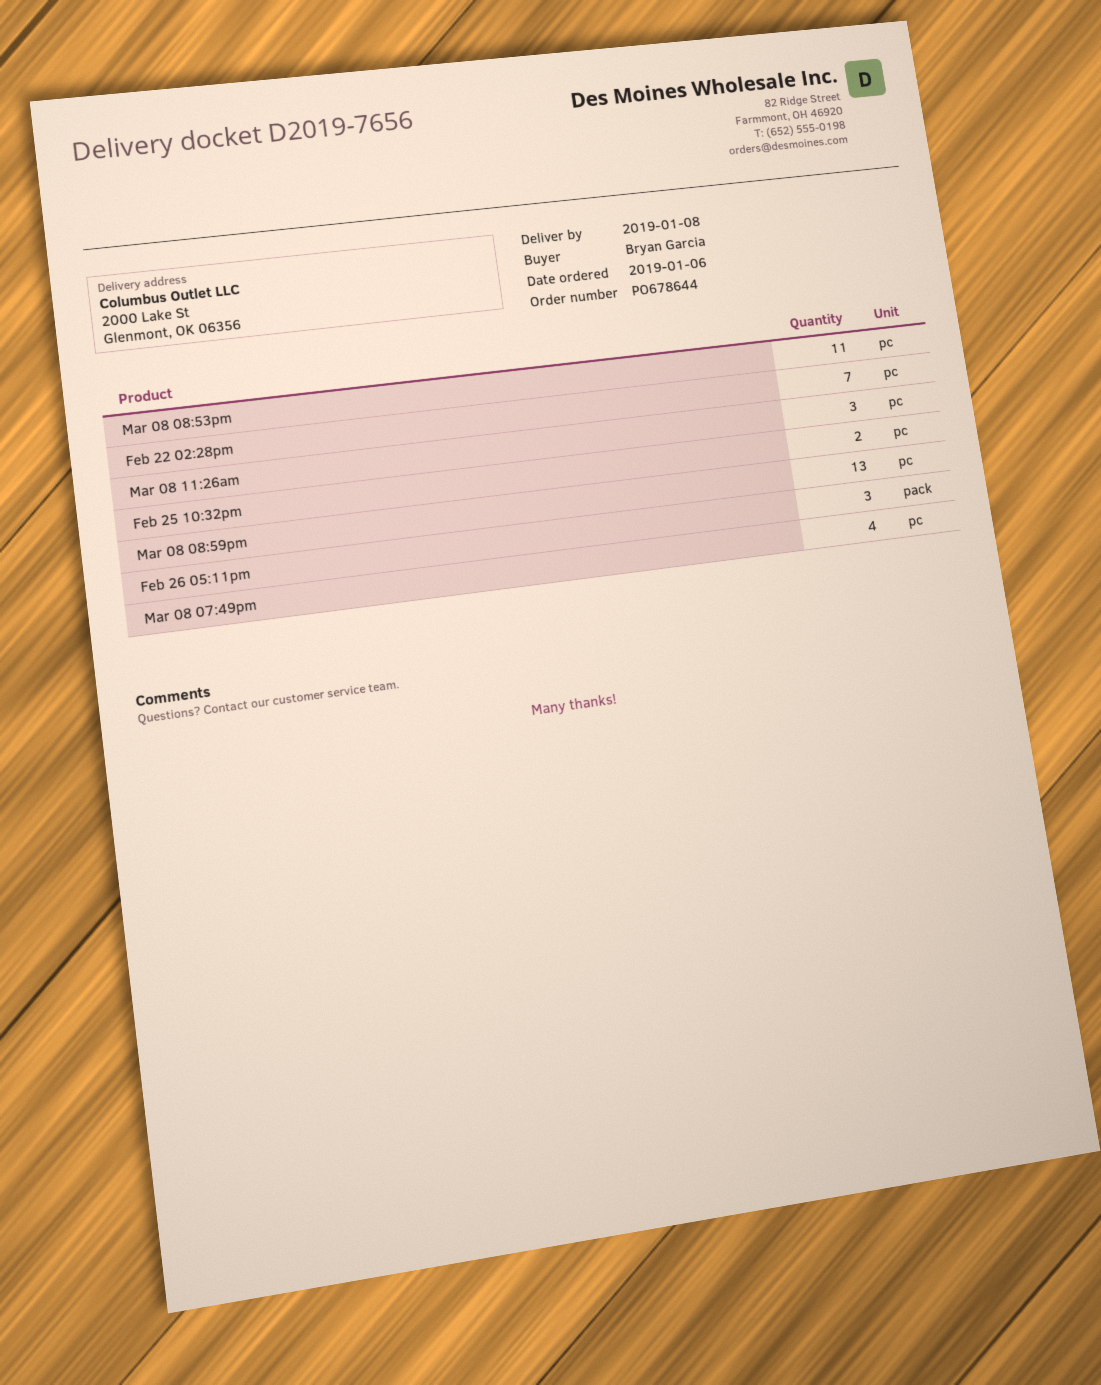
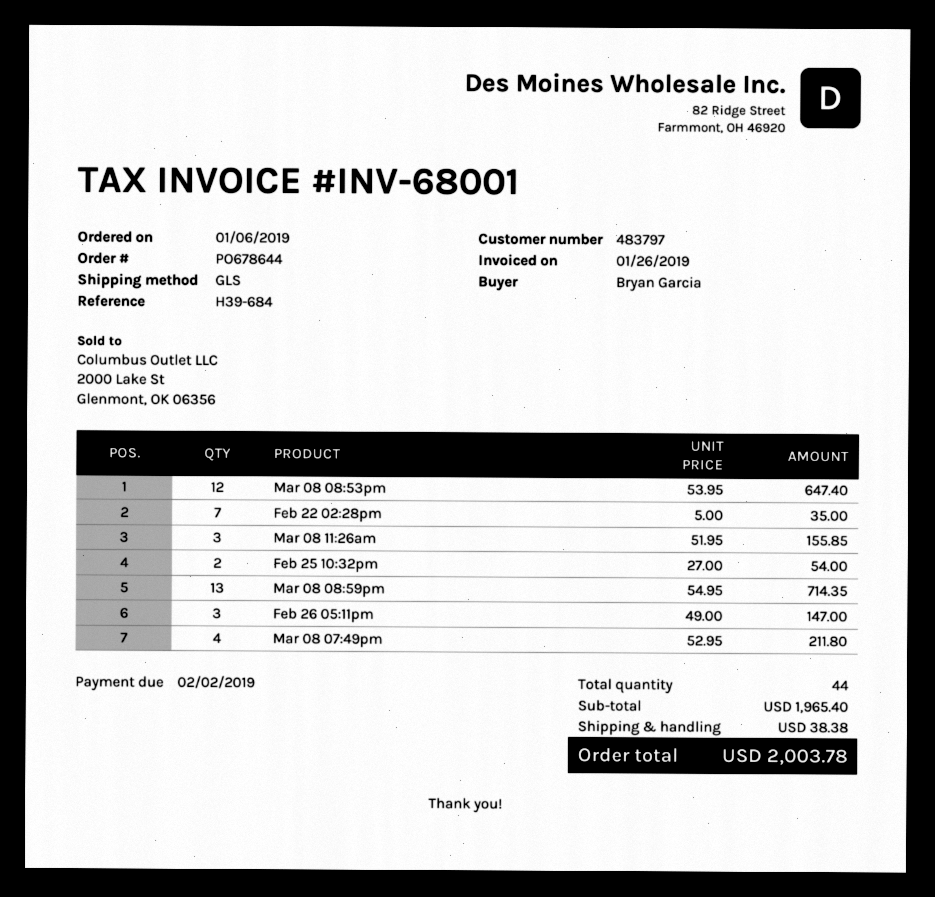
Mar 08 08:53pm: 11 -> 12

